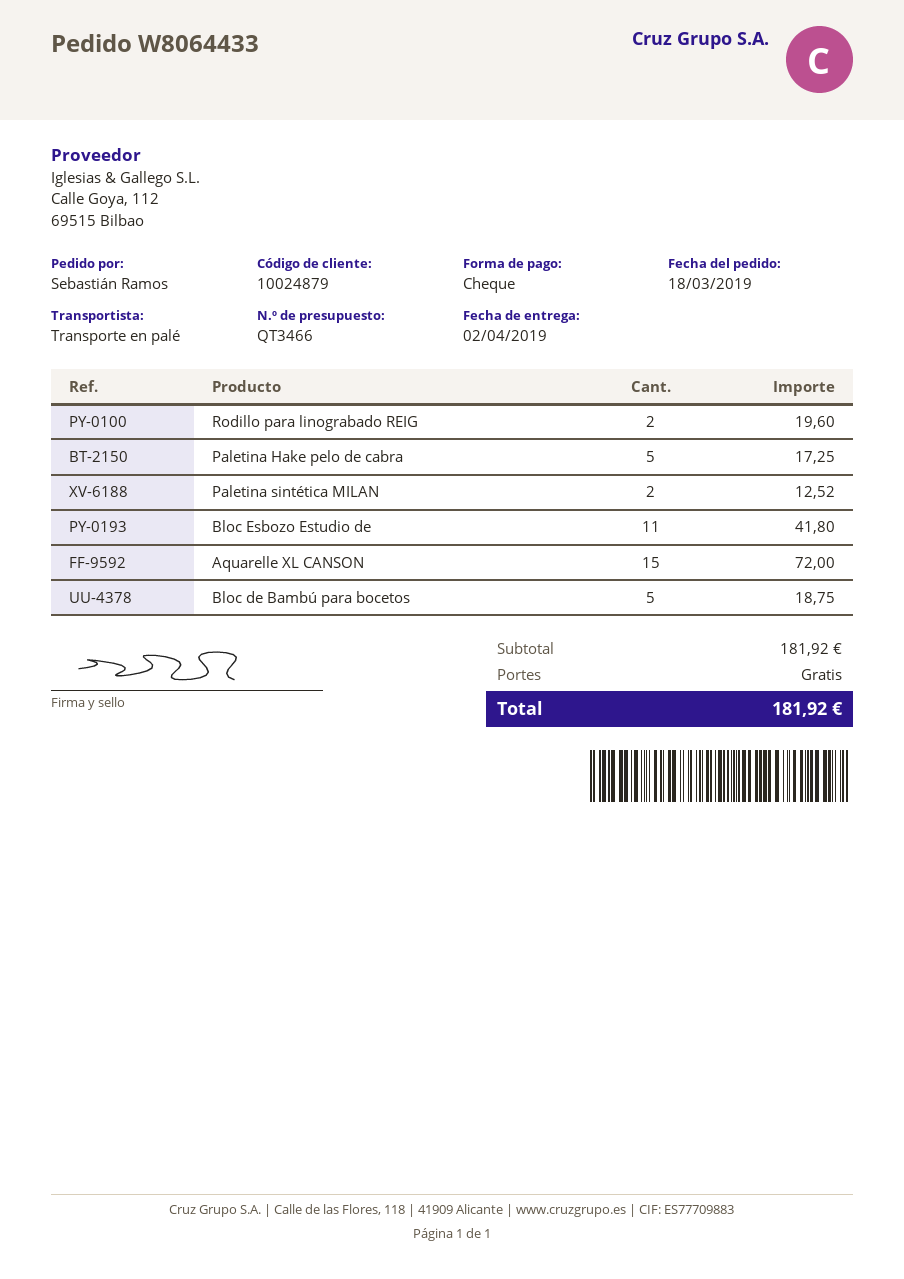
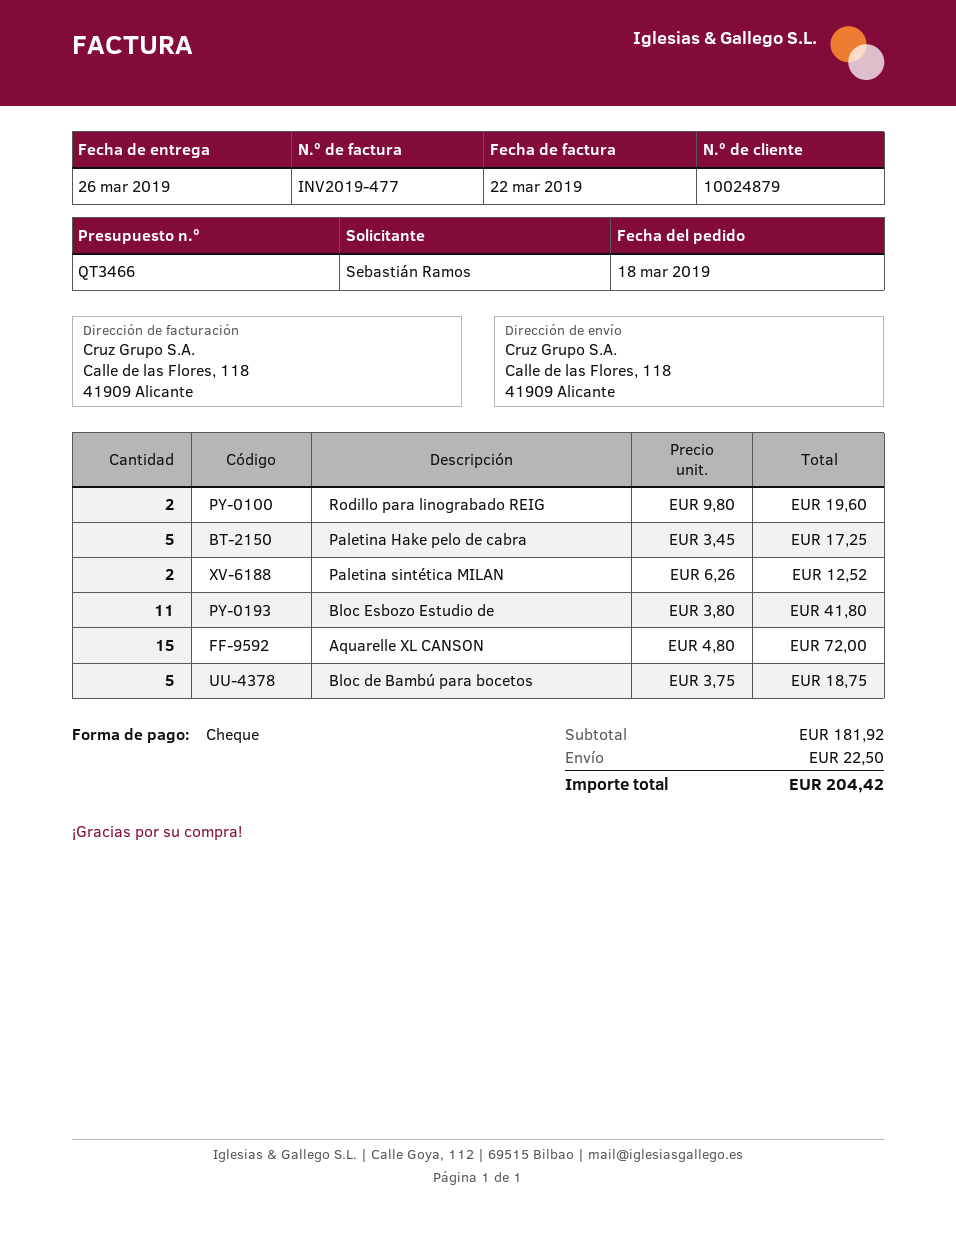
delivery date: 2019-04-02 -> 2019-03-26
shipping: 0.00 -> 22.50
total: 181.92 -> 204.42

